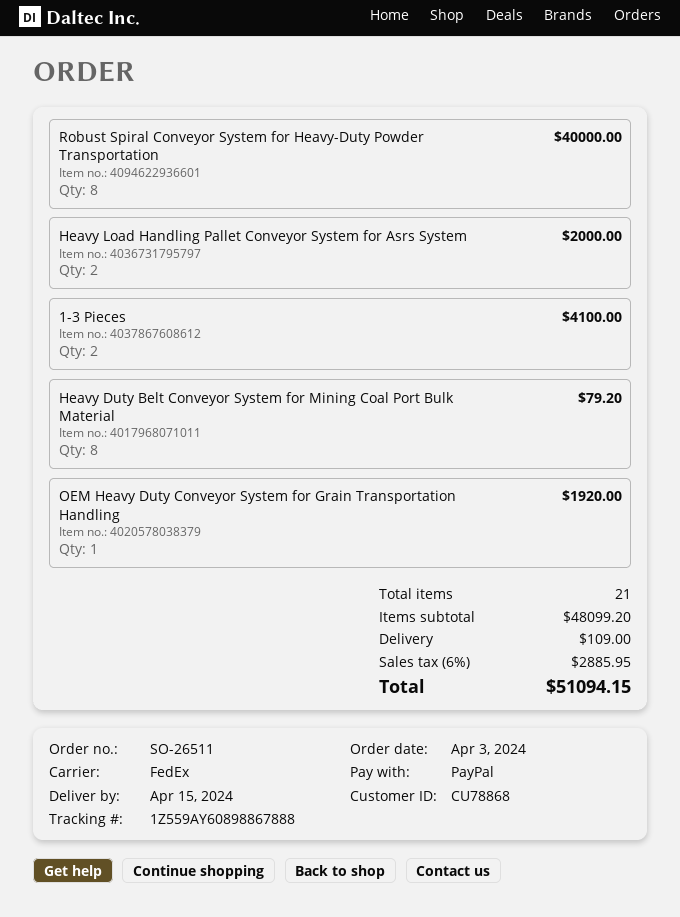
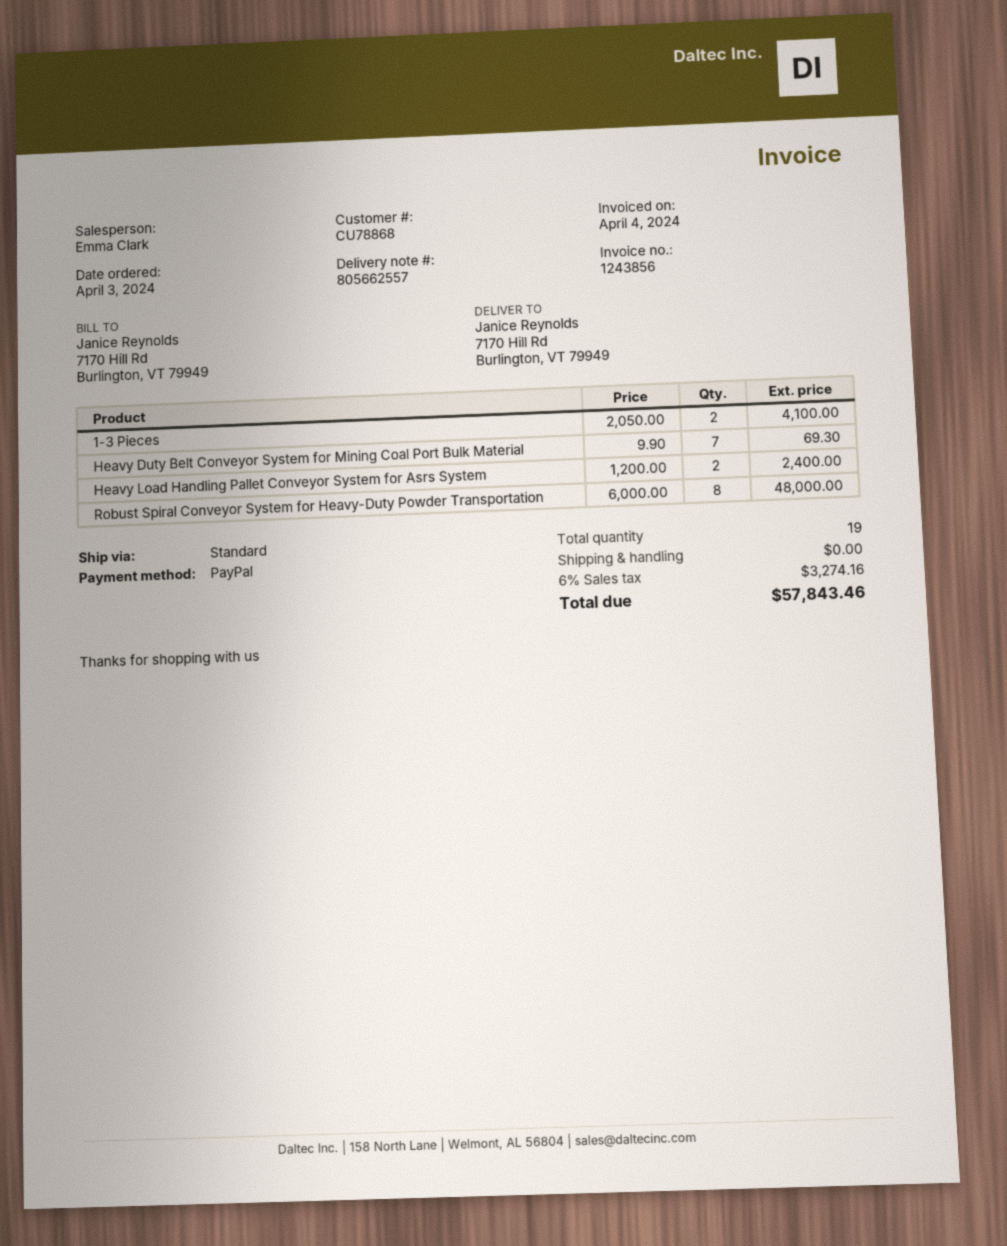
shipping method: FedEx -> standard
Robust Spiral Conveyor System for Heavy-Duty Powder Transportation: 8 for 40000.00 -> 8 for 48000.00
Heavy Load Handling Pallet Conveyor System for Asrs System: 2 for 2000.00 -> 2 for 2400.00
Heavy Duty Belt Conveyor System for Mining Coal Port Bulk Material: 8 for 79.20 -> 7 for 69.30
OEM Heavy Duty Conveyor System for Grain Transportation Handling: 1 for 1920.00 -> none
total quantity: 21 -> 19
shipping: 109.00 -> 0.00
tax: 6% = 2885.95 -> 6% = 3274.16
total: 51094.15 -> 57843.46

